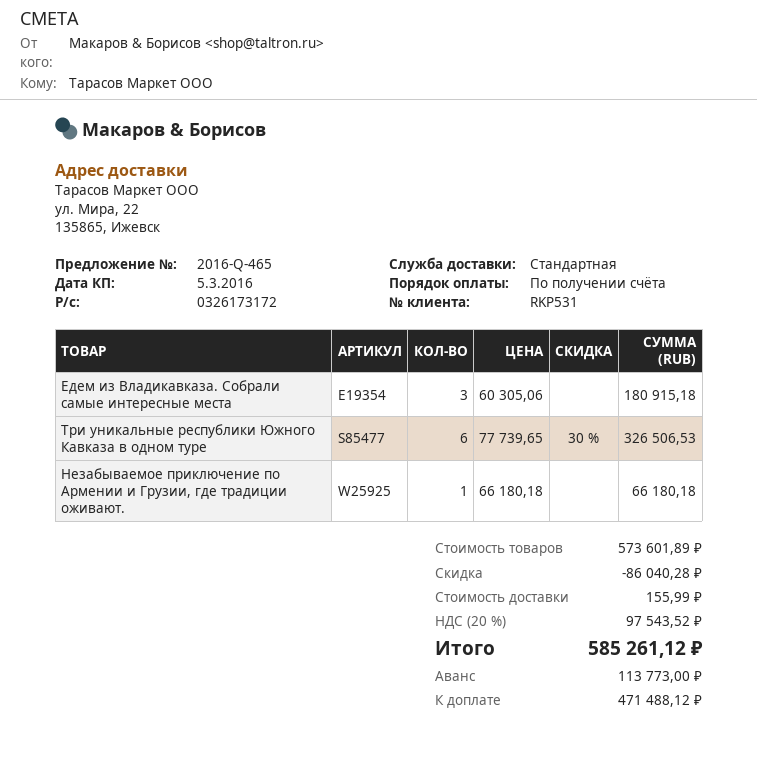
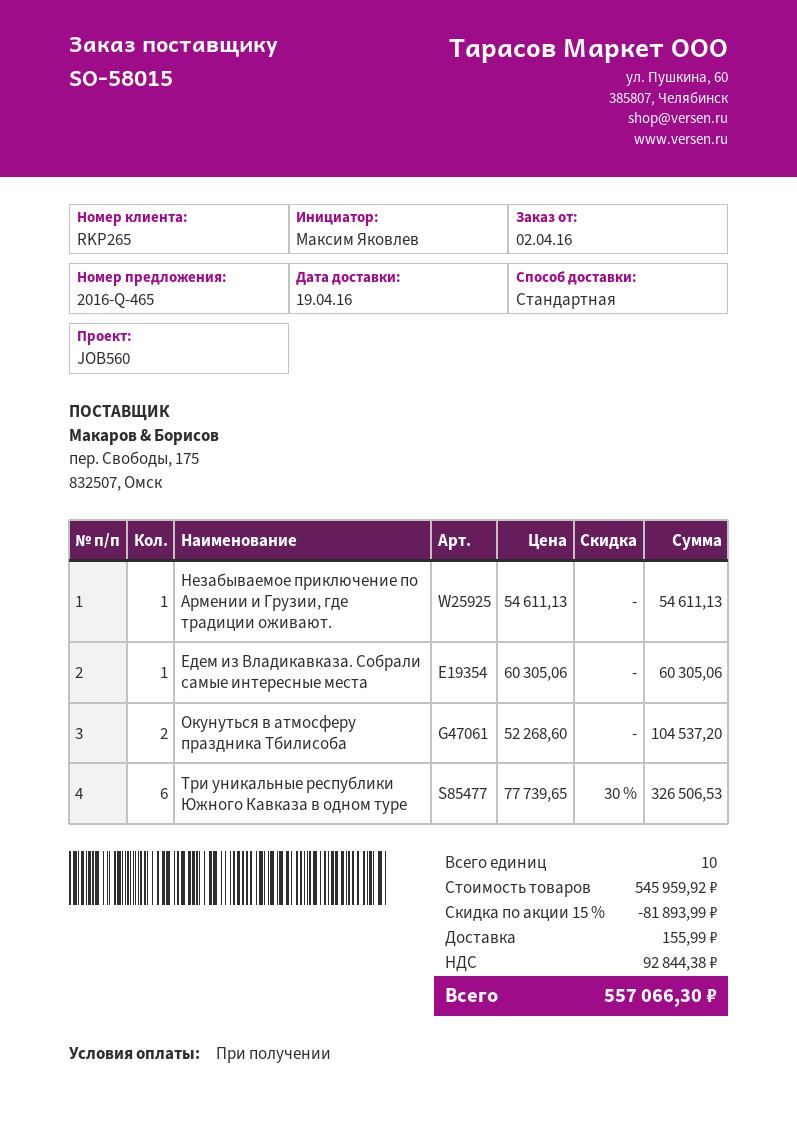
customer number: RKP531 -> RKP265
Едем из Владикавказа. Собрали самые интересные места: 3 x 60305.06 = 180915.18 -> 1 x 60305.06 = 60305.06
Незабываемое приключение по Армении и Грузии, где традиции оживают.: 1 x 66180.18 = 66180.18 -> 1 x 54611.13 = 54611.13
Окунуться в атмосферу праздника Тбилисоба: none -> 2 x 52268.60 = 104537.20
subtotal: 573601.89 -> 545959.92
discount: 86040.28 -> 81893.99
tax: 97543.52 -> 92844.38
total: 585261.12 -> 557066.30

